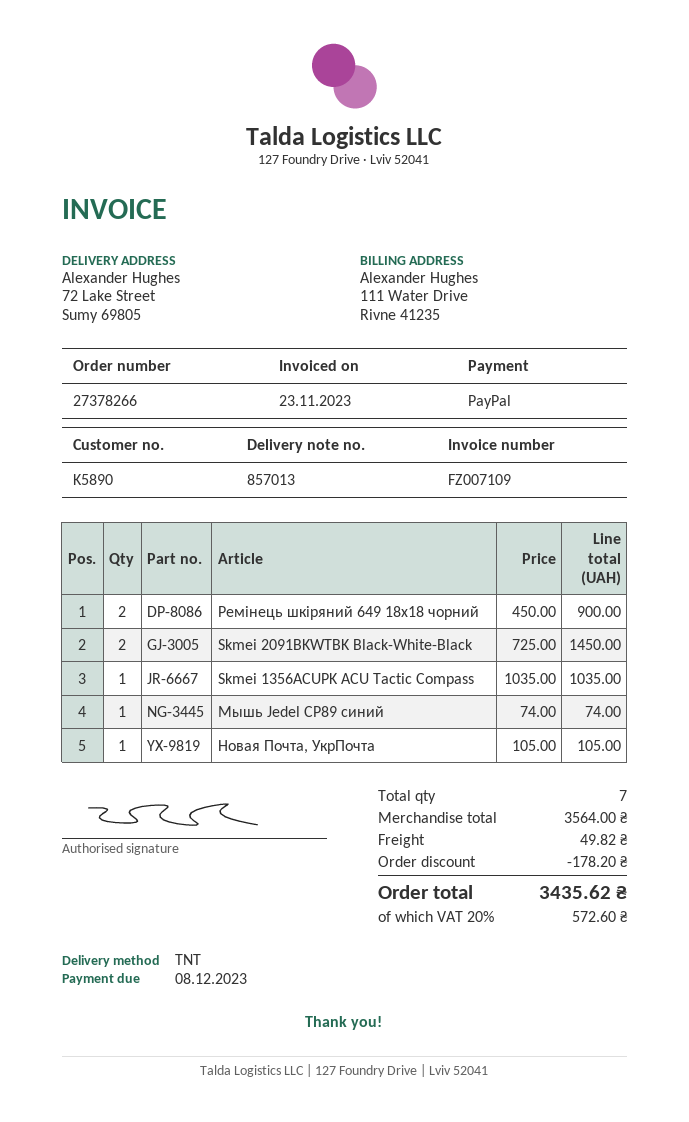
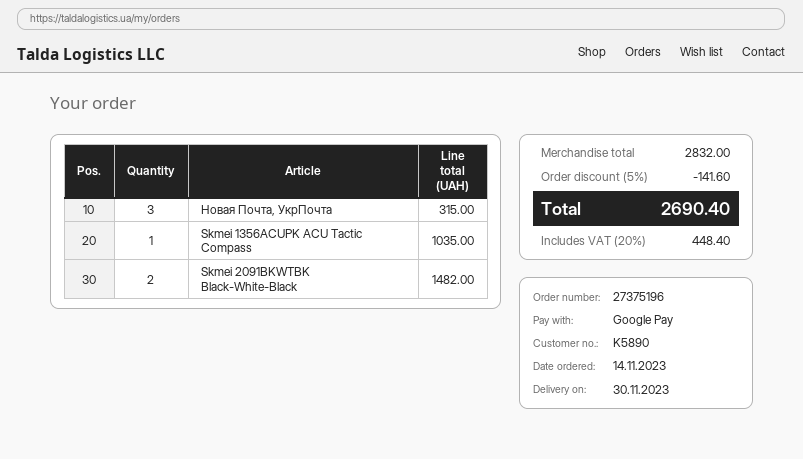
order number: 27378266 -> 27375196
payment method: PayPal -> Google Pay
Ремінець шкіряний 649 18х18 чорний: 2 for 900.00 -> none
Skmei 2091BKWTBK Black-White-Black: 2 for 1450.00 -> 2 for 1482.00
Мышь Jedel CP89 синий: 1 for 74.00 -> none
Новая Почта, УкрПочта: 1 for 105.00 -> 3 for 315.00
subtotal: 3564.00 -> 2832.00
discount: 178.20 -> 141.60
shipping: 49.82 -> none
tax: 20% = 572.60 -> 20% = 448.40
total: 3435.62 -> 2690.40

